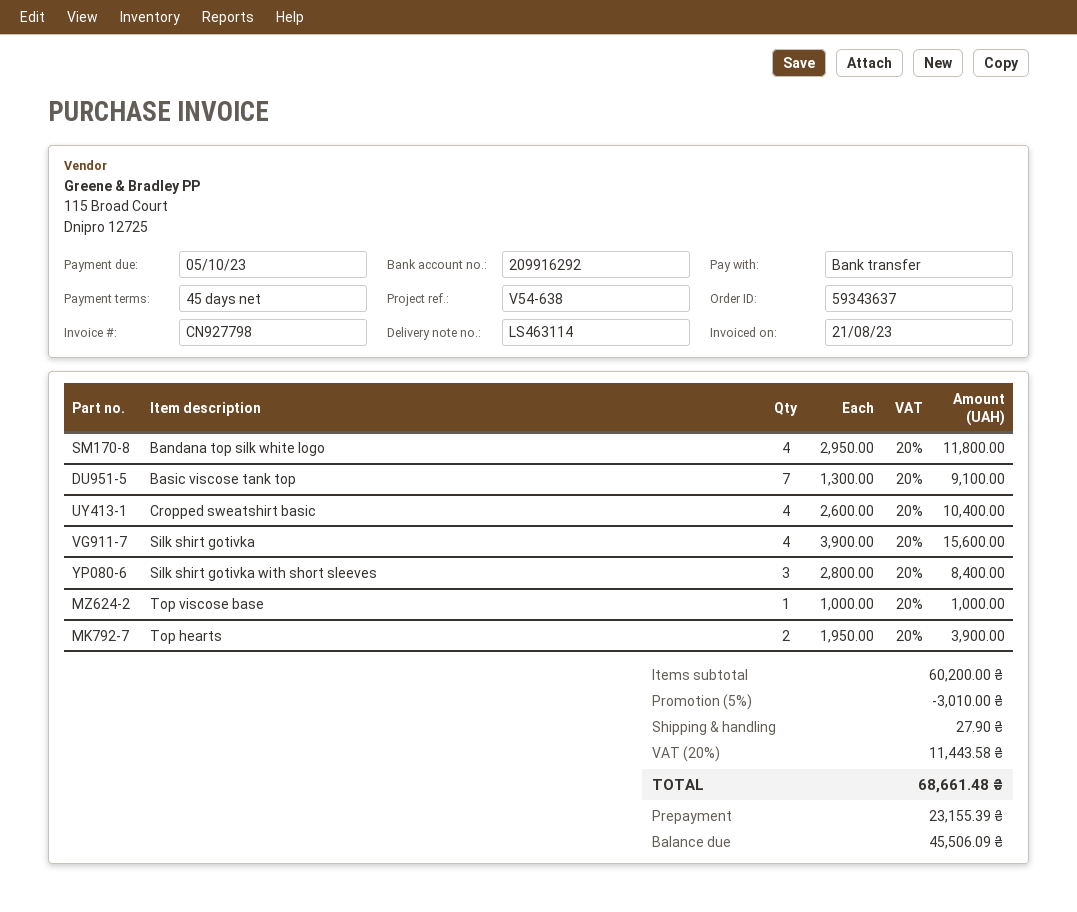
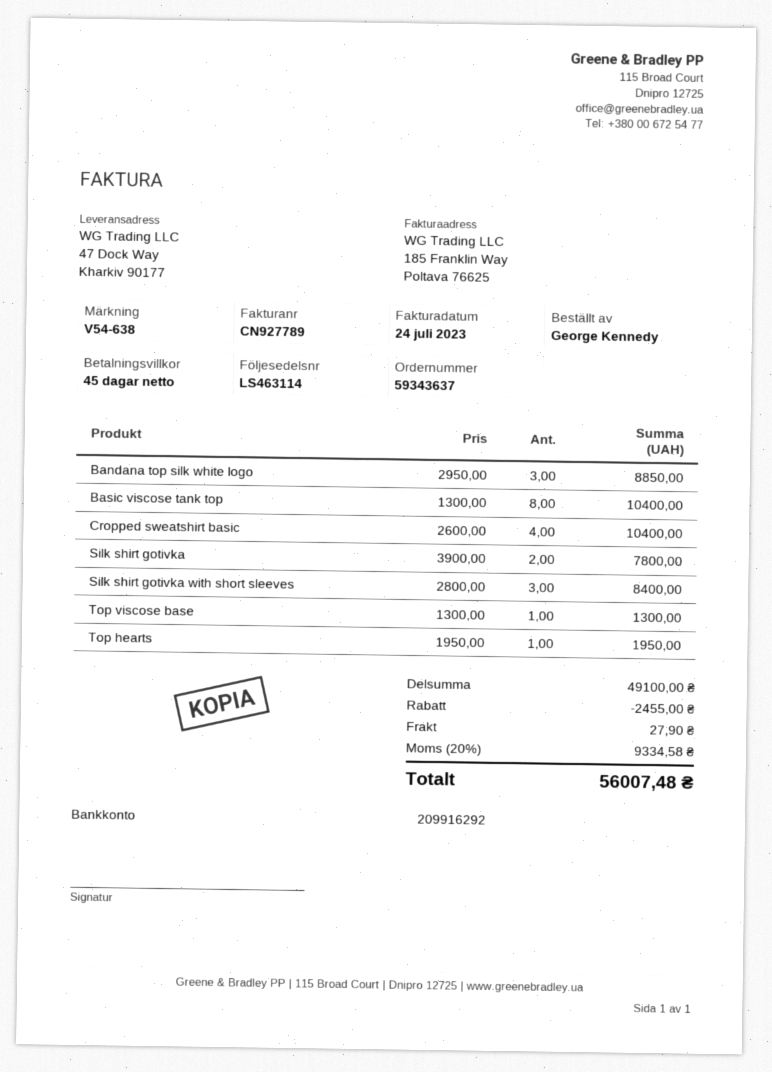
invoice number: CN927798 -> CN927789
invoice date: 2023-08-21 -> 2023-07-24
Bandana top silk white logo: 4 x 2950.00 = 11800.00 -> 3 x 2950.00 = 8850.00
Basic viscose tank top: 7 x 1300.00 = 9100.00 -> 8 x 1300.00 = 10400.00
Silk shirt gotivka: 4 x 3900.00 = 15600.00 -> 2 x 3900.00 = 7800.00
Top viscose base: 1 x 1000.00 = 1000.00 -> 1 x 1300.00 = 1300.00
Тор hearts: 2 x 1950.00 = 3900.00 -> 1 x 1950.00 = 1950.00
subtotal: 60200.00 -> 49100.00
discount: 3010.00 -> 2455.00
tax: 20% = 11443.58 -> 20% = 9334.58
total: 68661.48 -> 56007.48

